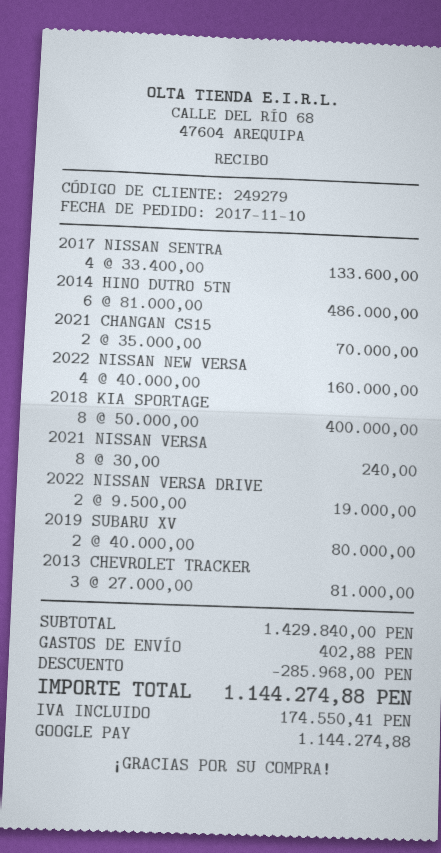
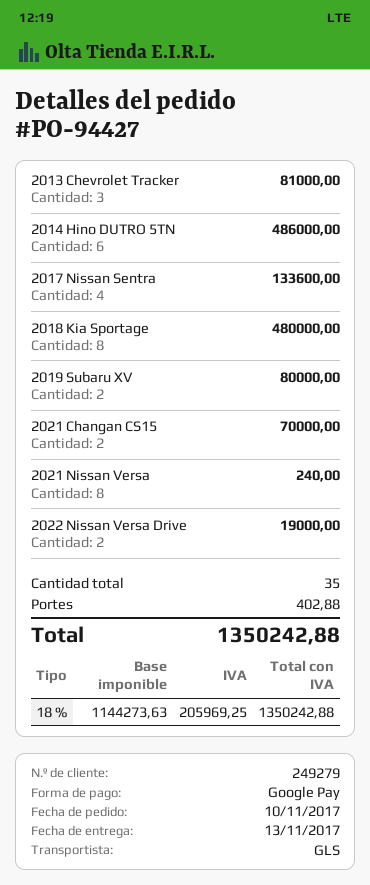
2022 NISSAN NEW VERSA: 4 for 160000.00 -> none
2018 KIA SPORTAGE: 8 for 400000.00 -> 8 for 480000.00
discount: 285968.00 -> none
tax: 174550.41 -> 205969.25
total: 1144274.88 -> 1350242.88

